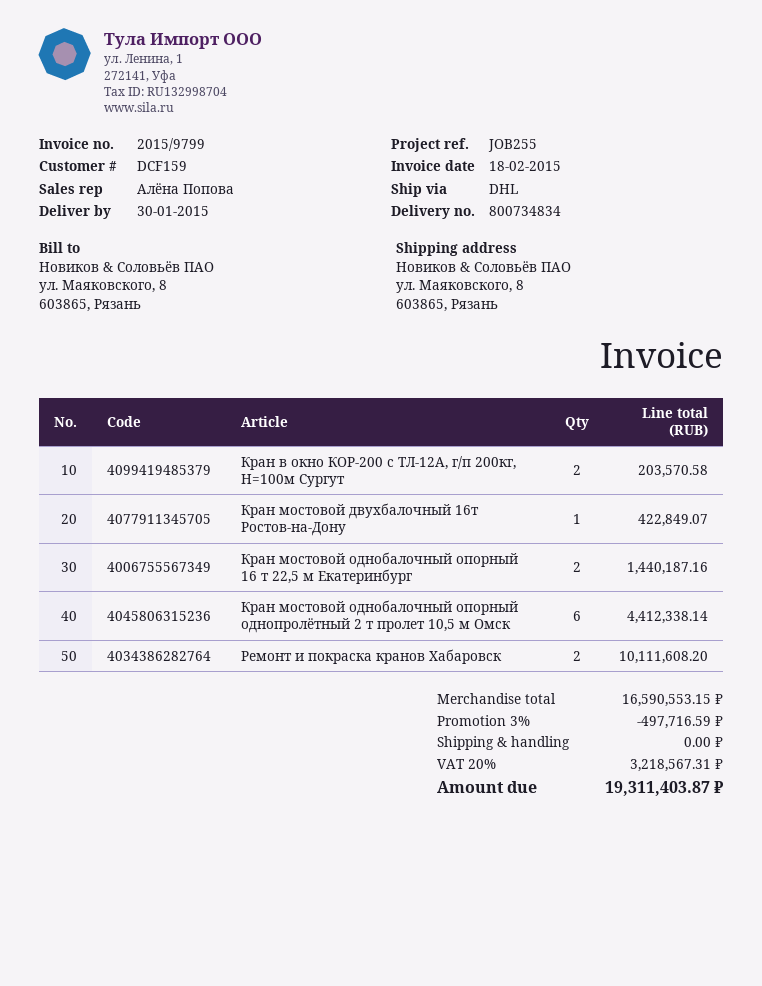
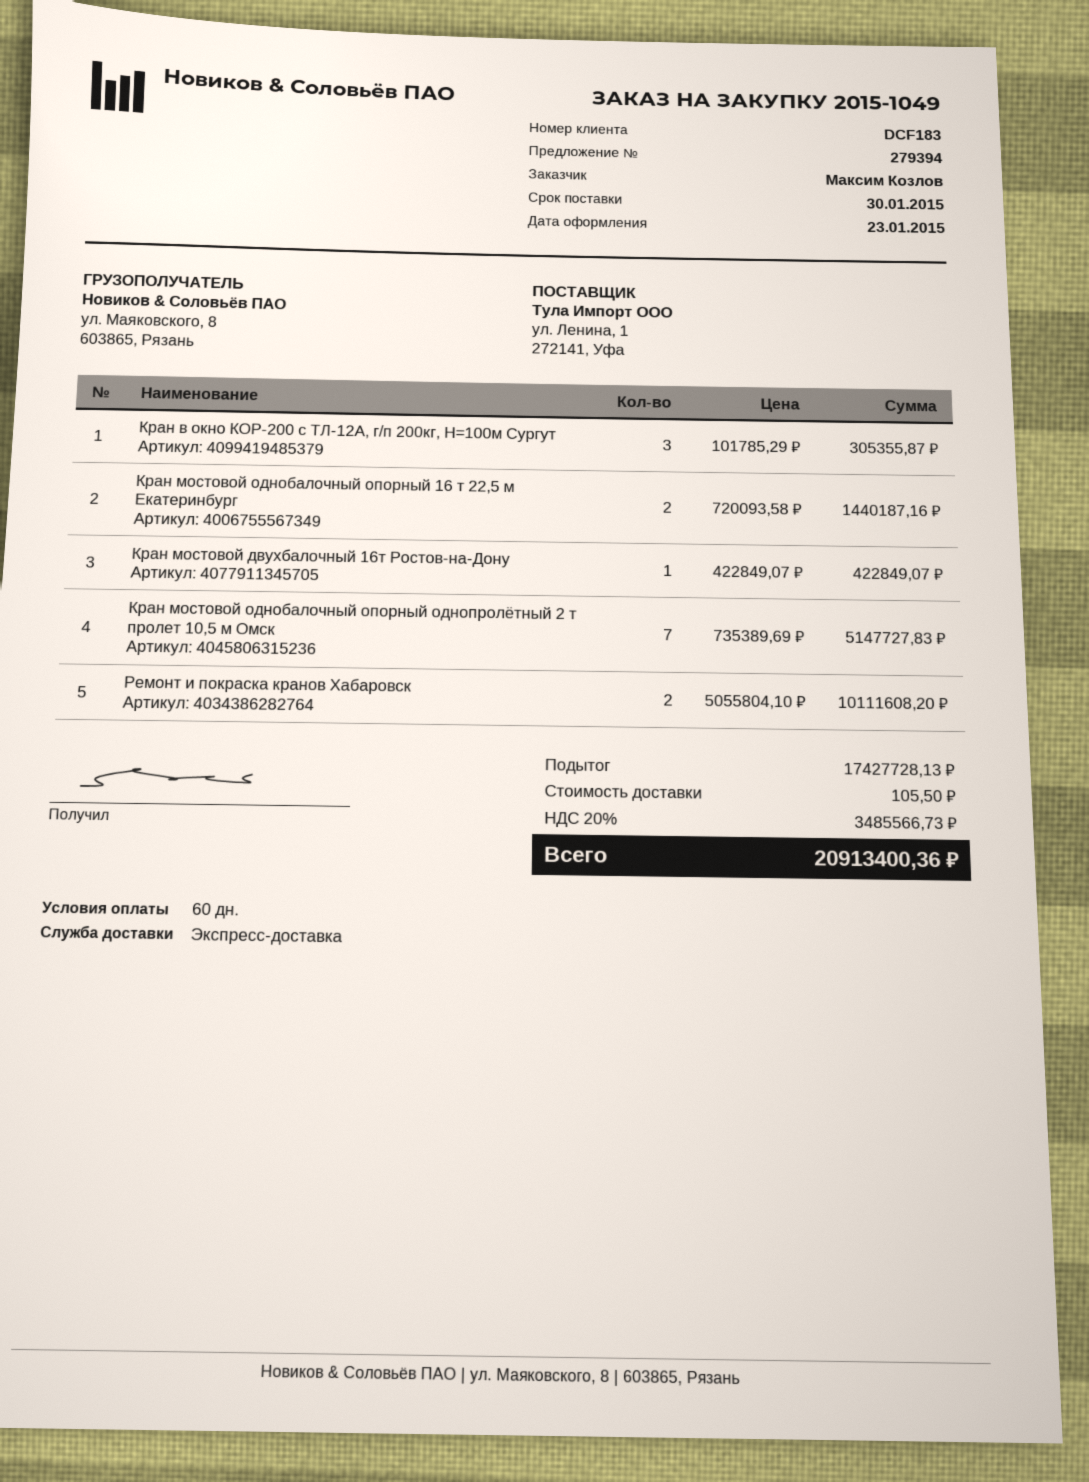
customer number: DCF159 -> DCF183
shipping method: DHL -> express
Кран в окно КОР-200 с ТЛ-12А, г/п 200кг, Н=100м Сургут: 2 for 203570.58 -> 3 for 305355.87
Кран мостовой однобалочный опорный однопролётный 2 т пролет 10,5 м Омск: 6 for 4412338.14 -> 7 for 5147727.83
subtotal: 16590553.15 -> 17427728.13
discount: 3% = 497716.59 -> none
shipping: 0.00 -> 105.50
tax: 20% = 3218567.31 -> 20% = 3485566.73
total: 19311403.87 -> 20913400.36

